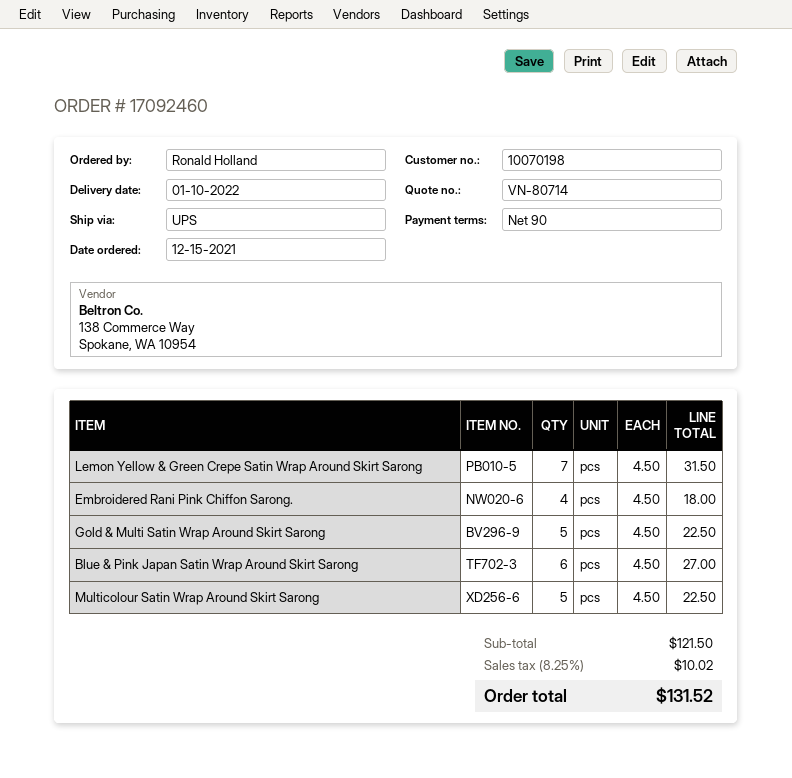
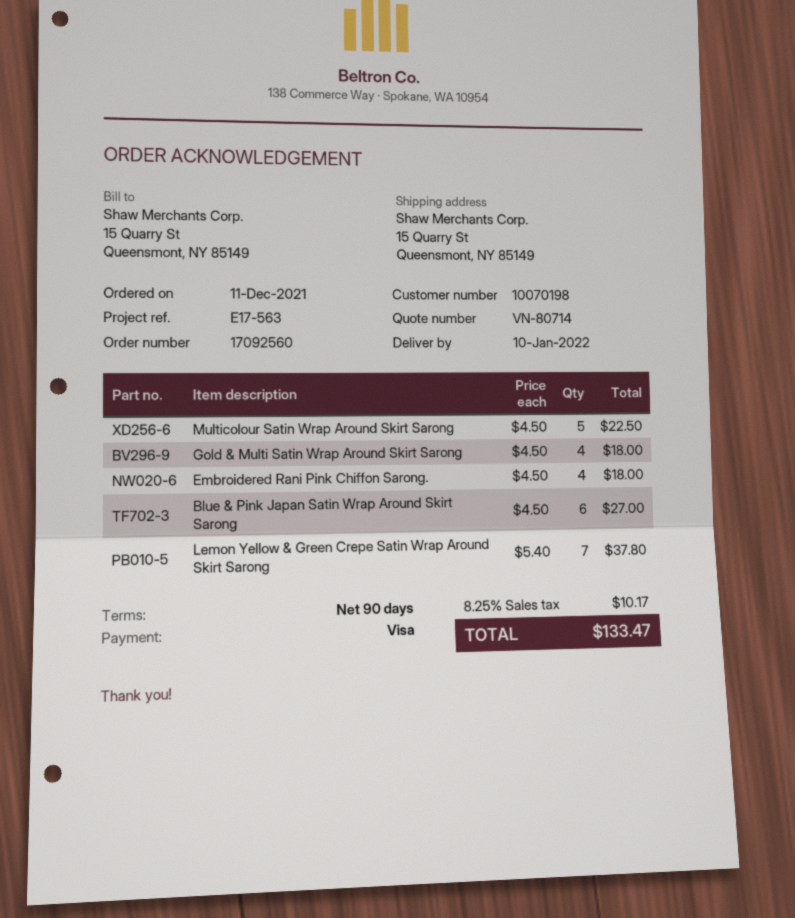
order number: 17092460 -> 17092560
order date: 2021-12-15 -> 2021-12-11
Lemon Yellow & Green Crepe Satin Wrap Around Skirt Sarong: 7 x 4.50 = 31.50 -> 7 x 5.40 = 37.80
Gold & Multi Satin Wrap Around Skirt Sarong: 5 x 4.50 = 22.50 -> 4 x 4.50 = 18.00
tax: 8.25% = 10.02 -> 8.25% = 10.17
total: 131.52 -> 133.47

